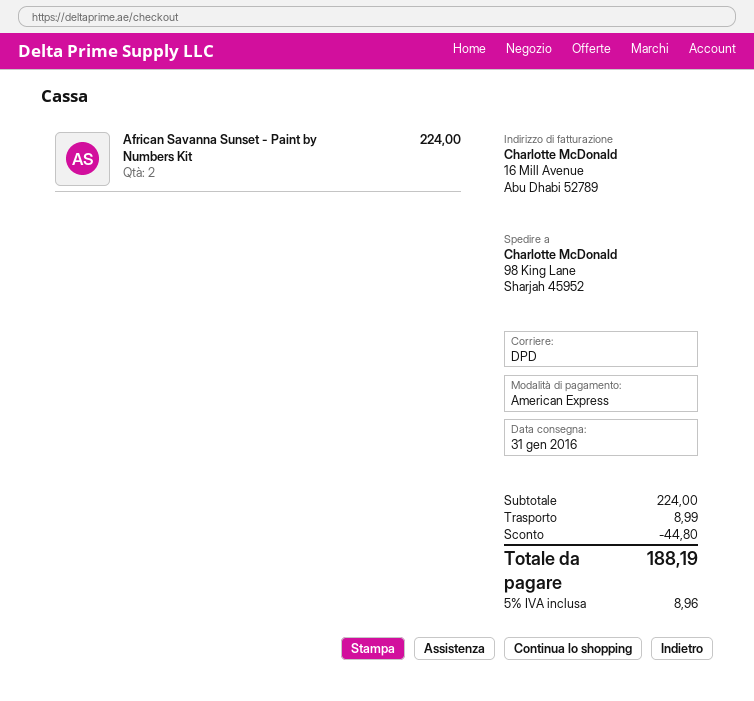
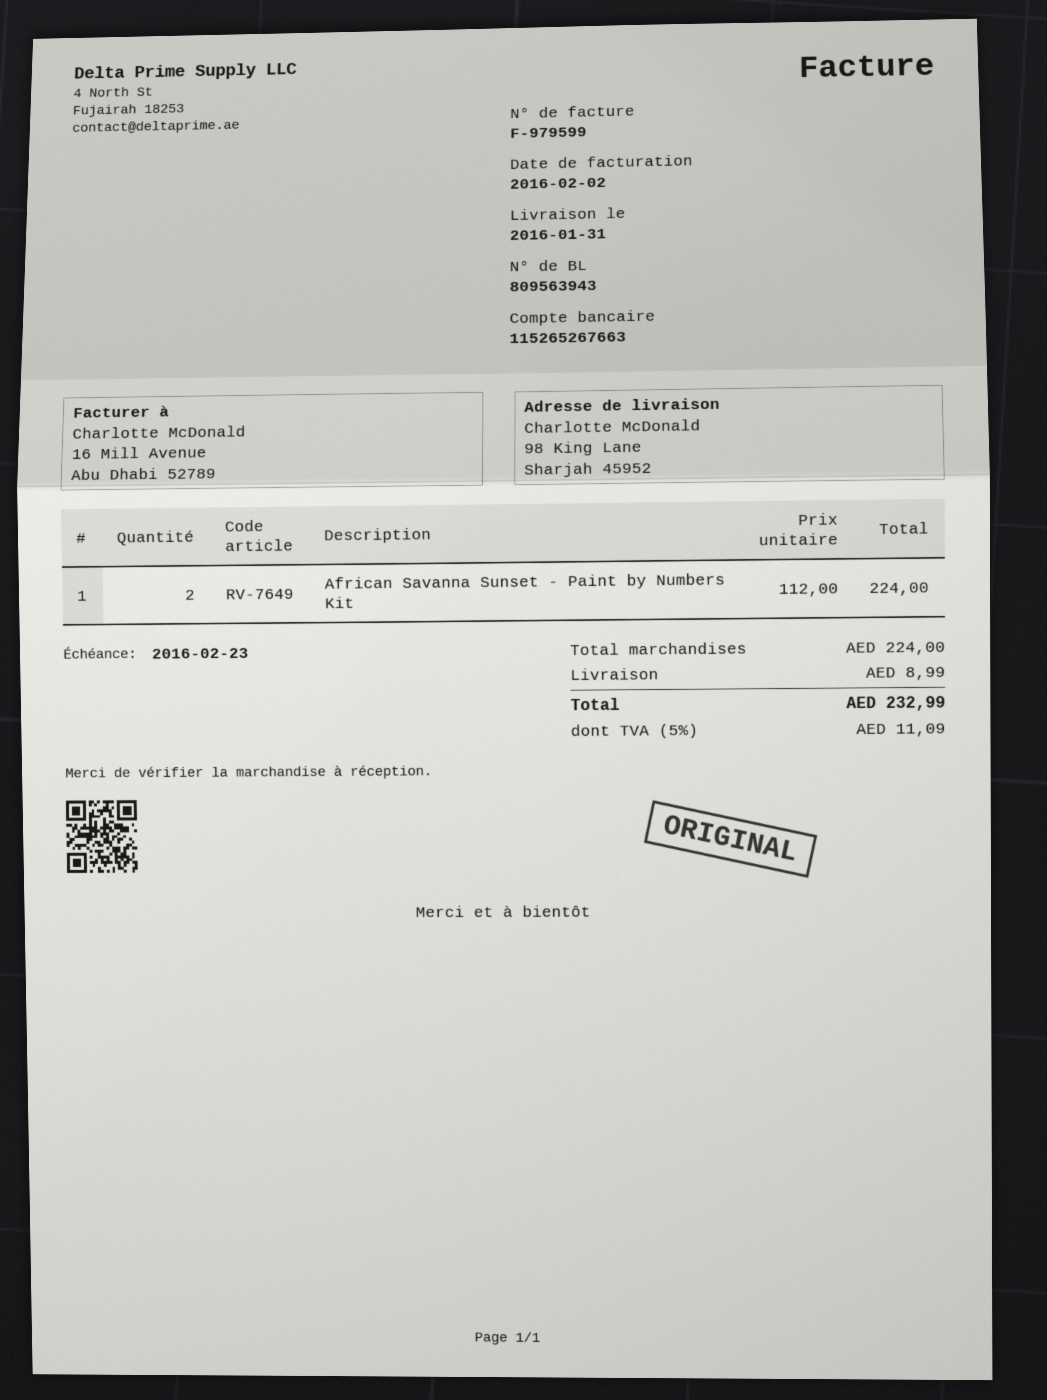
discount: 44.80 -> none
tax: 5% = 8.96 -> 5% = 11.09
total: 188.19 -> 232.99

